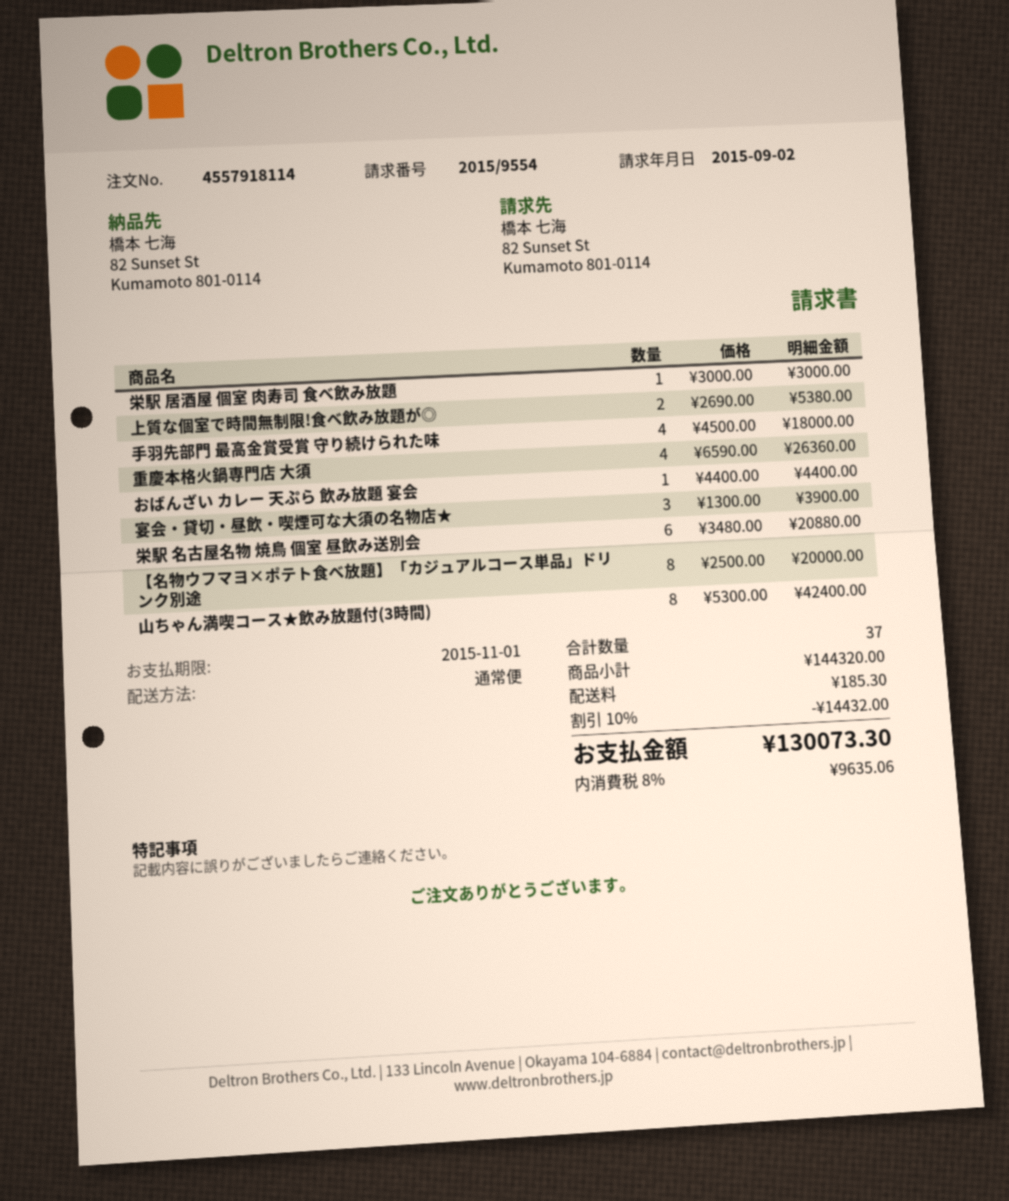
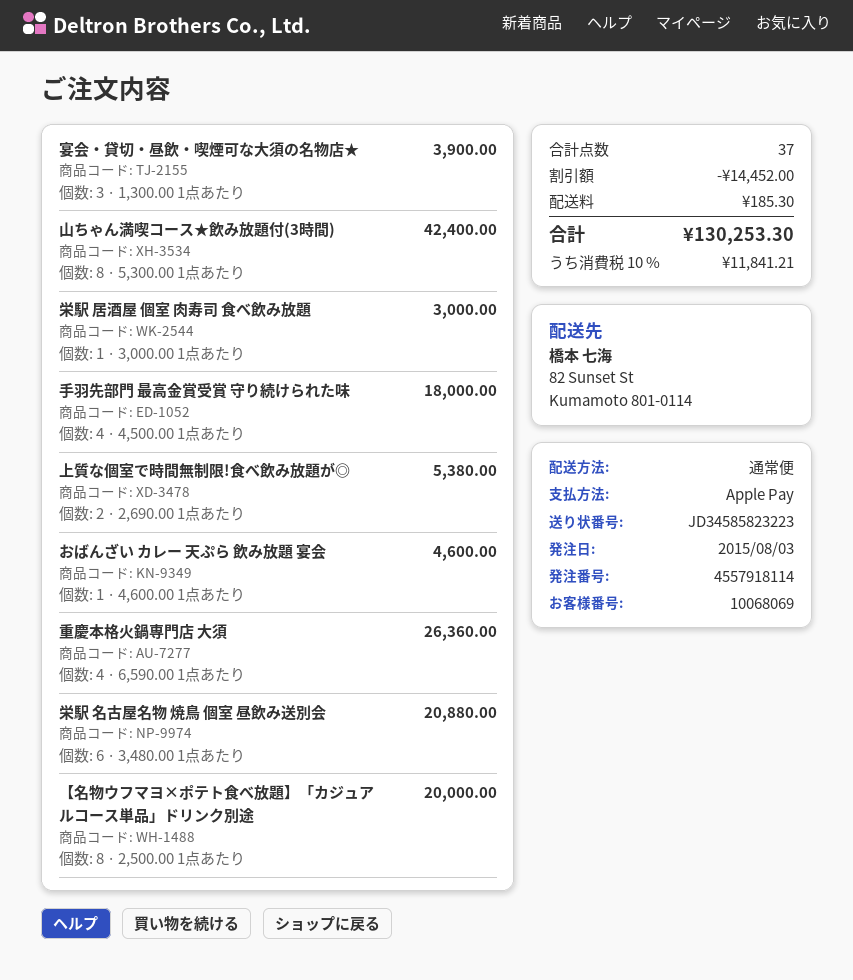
おばんざい カレー 天ぷら 飲み放題 宴会: 1 x 4400.00 = 4400.00 -> 1 x 4600.00 = 4600.00
discount: 14432.00 -> 14452.00
tax: 8% = 9635.06 -> 10% = 11841.21
total: 130073.30 -> 130253.30

